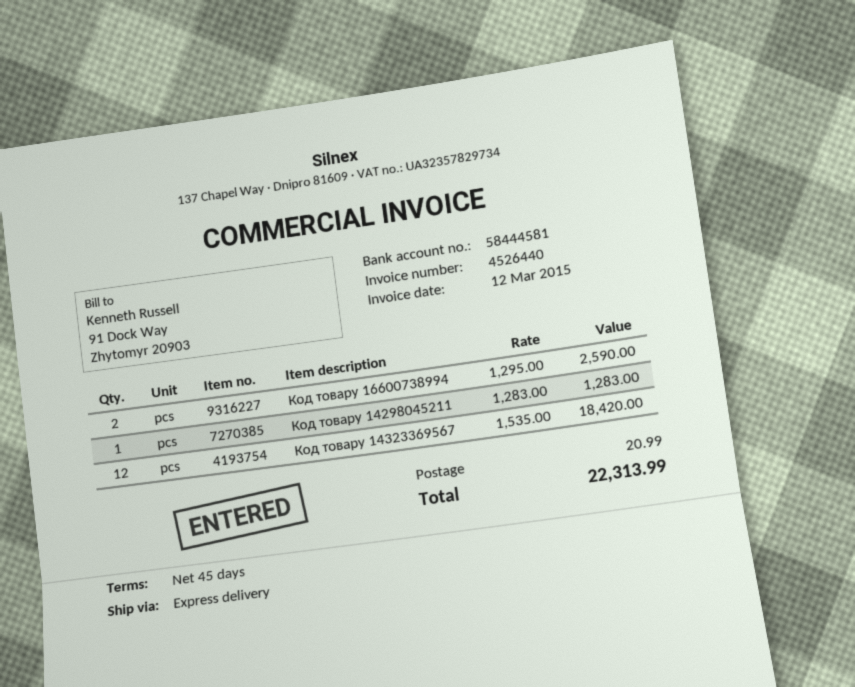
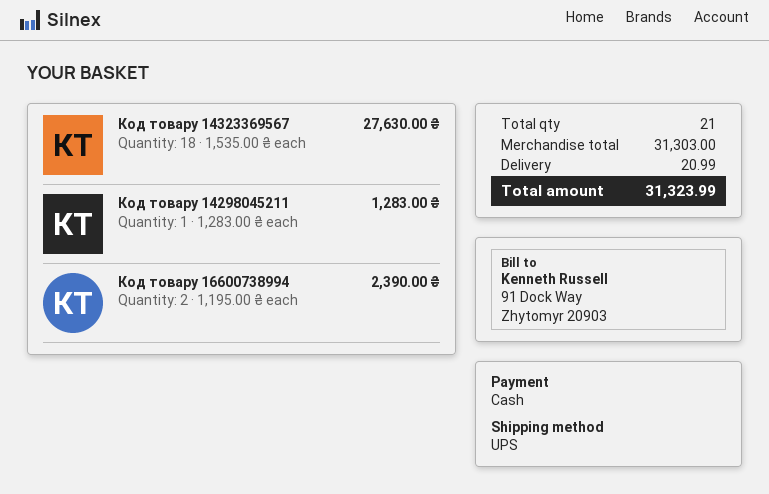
shipping method: express -> UPS
Код товару 16600738994: 2 x 1295.00 = 2590.00 -> 2 x 1195.00 = 2390.00
Код товару 14323369567: 12 x 1535.00 = 18420.00 -> 18 x 1535.00 = 27630.00
total: 22313.99 -> 31323.99

